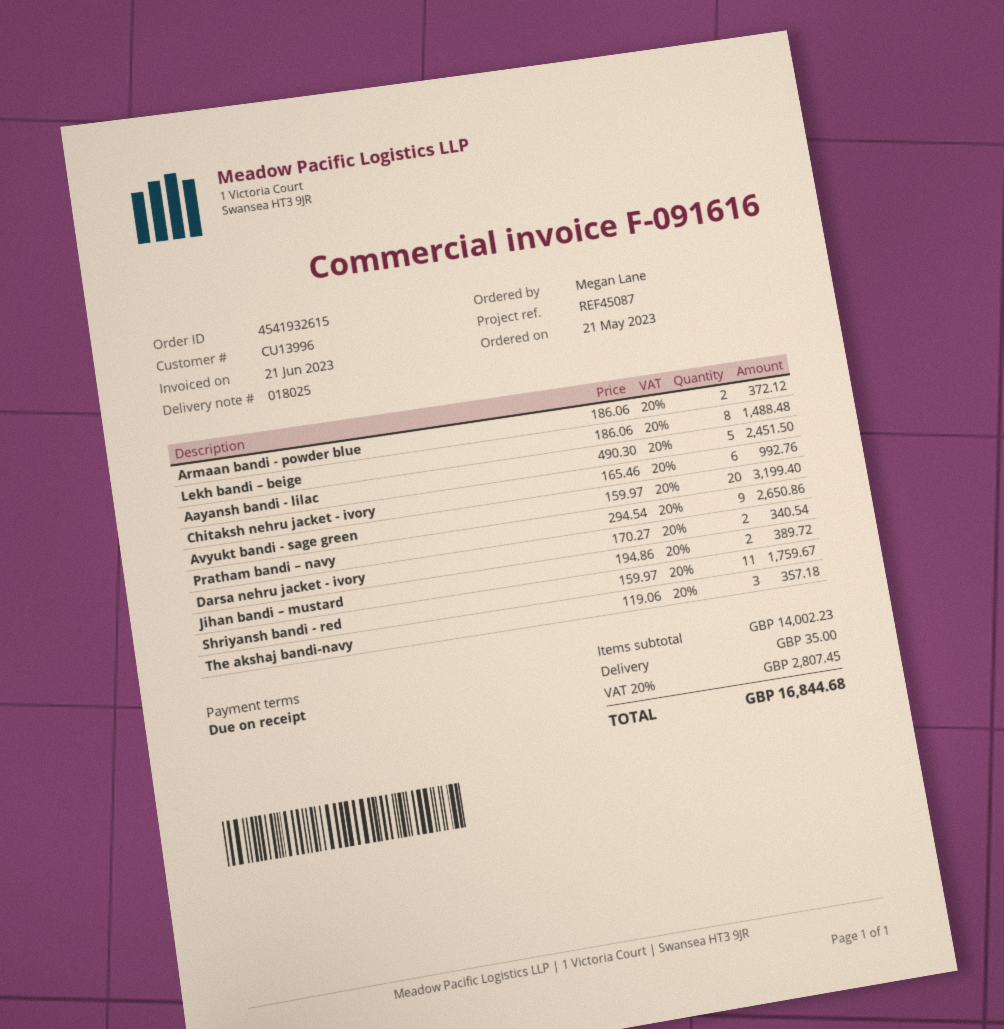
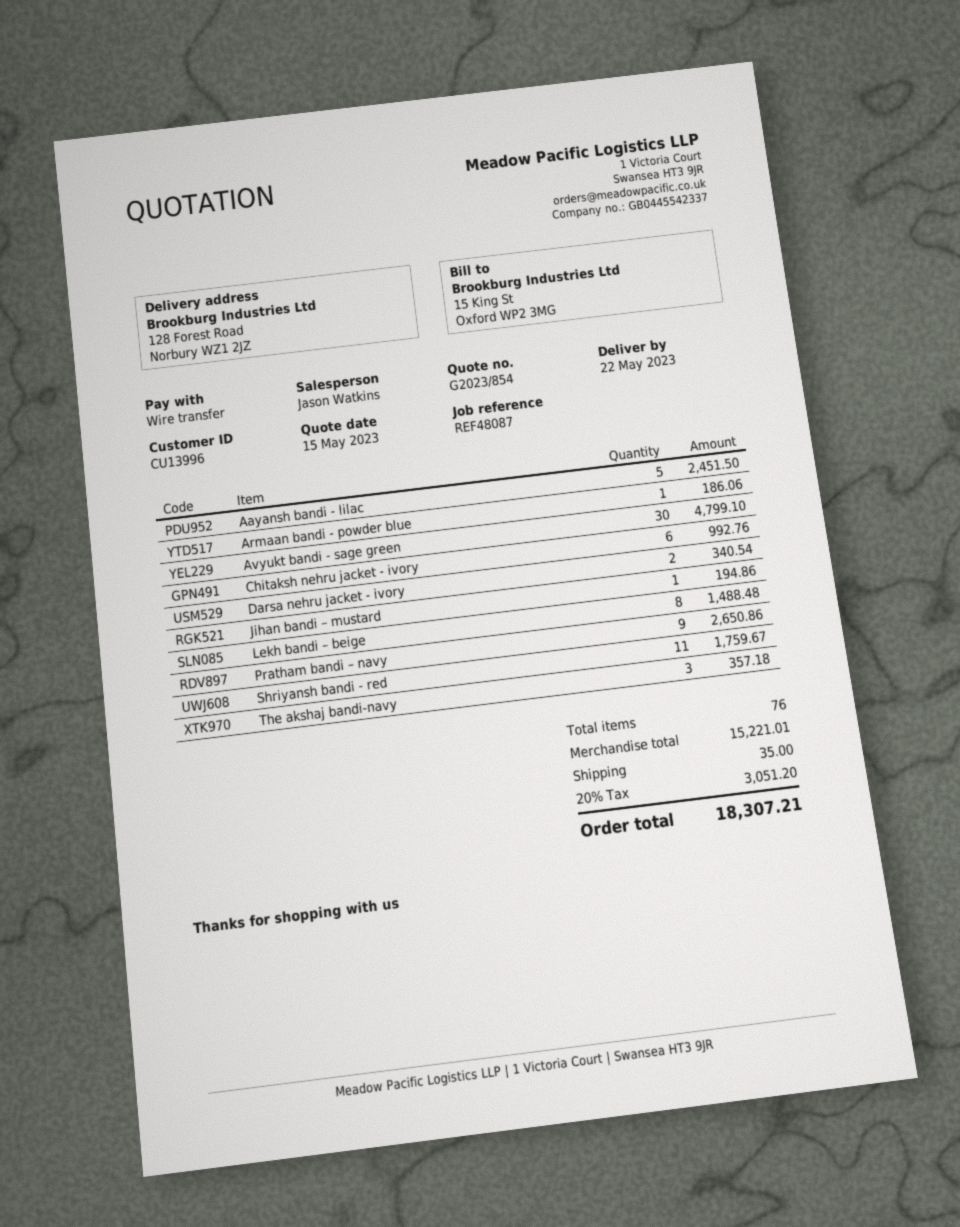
reference: REF45087 -> REF48087
Armaan bandi - powder blue: 2 for 372.12 -> 1 for 186.06
Avyukt bandi - sage green: 20 for 3199.40 -> 30 for 4799.10
Jihan bandi – mustard: 2 for 389.72 -> 1 for 194.86
subtotal: 14002.23 -> 15221.01
tax: 20% = 2807.45 -> 20% = 3051.20
total: 16844.68 -> 18307.21

